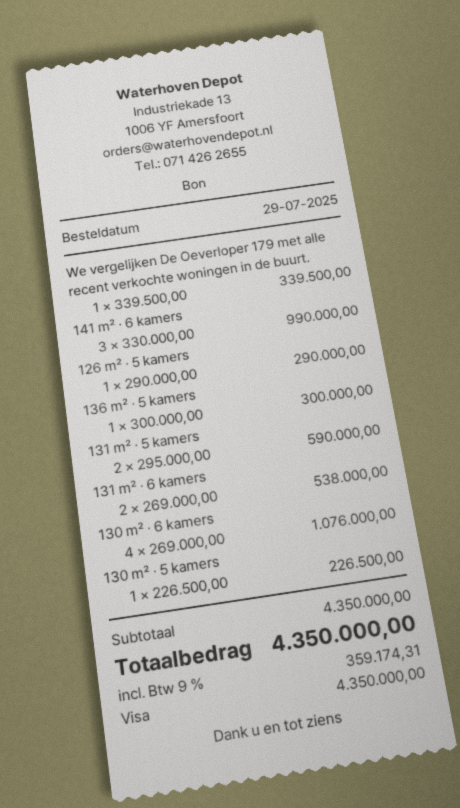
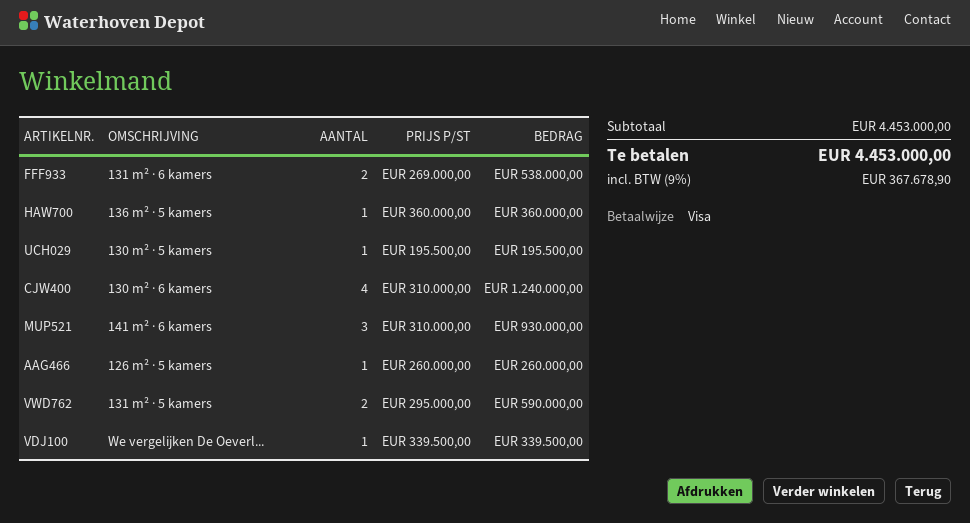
141 m² · 6 kamers: 3 x 330000.00 = 990000.00 -> 3 x 310000.00 = 930000.00
126 m² · 5 kamers: 1 x 290000.00 = 290000.00 -> 1 x 260000.00 = 260000.00
136 m² · 5 kamers: 1 x 300000.00 = 300000.00 -> 1 x 360000.00 = 360000.00
130 m² · 6 kamers: 4 x 269000.00 = 1076000.00 -> 4 x 310000.00 = 1240000.00
130 m² · 5 kamers: 1 x 226500.00 = 226500.00 -> 1 x 195500.00 = 195500.00
subtotal: 4350000.00 -> 4453000.00
tax: 9% = 359174.31 -> 9% = 367678.90
total: 4350000.00 -> 4453000.00

